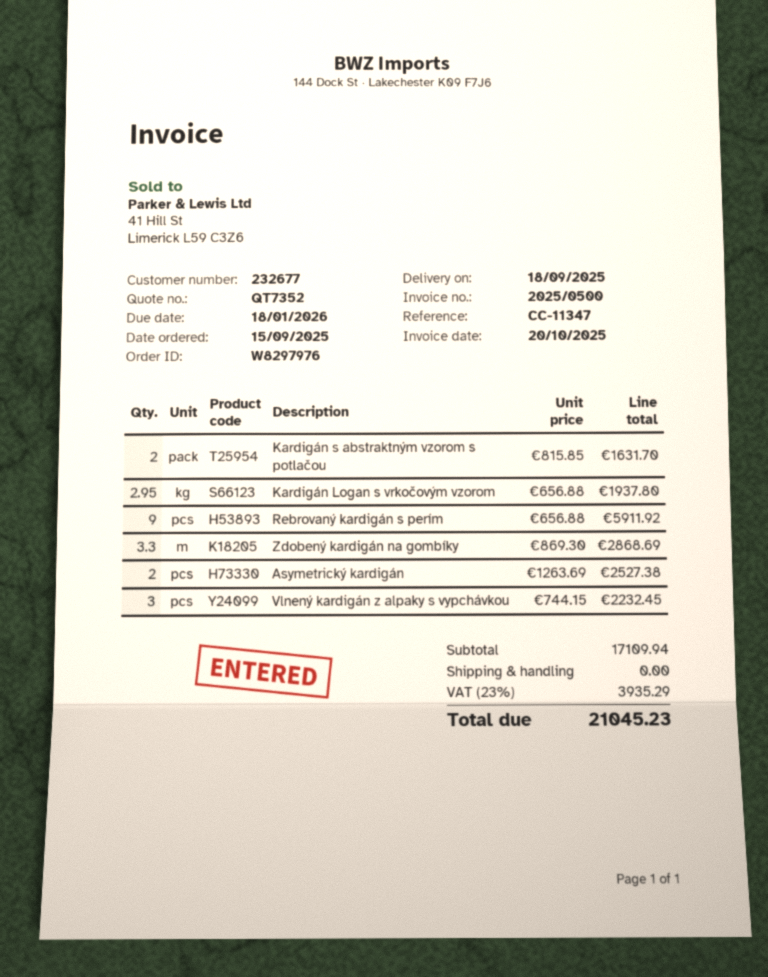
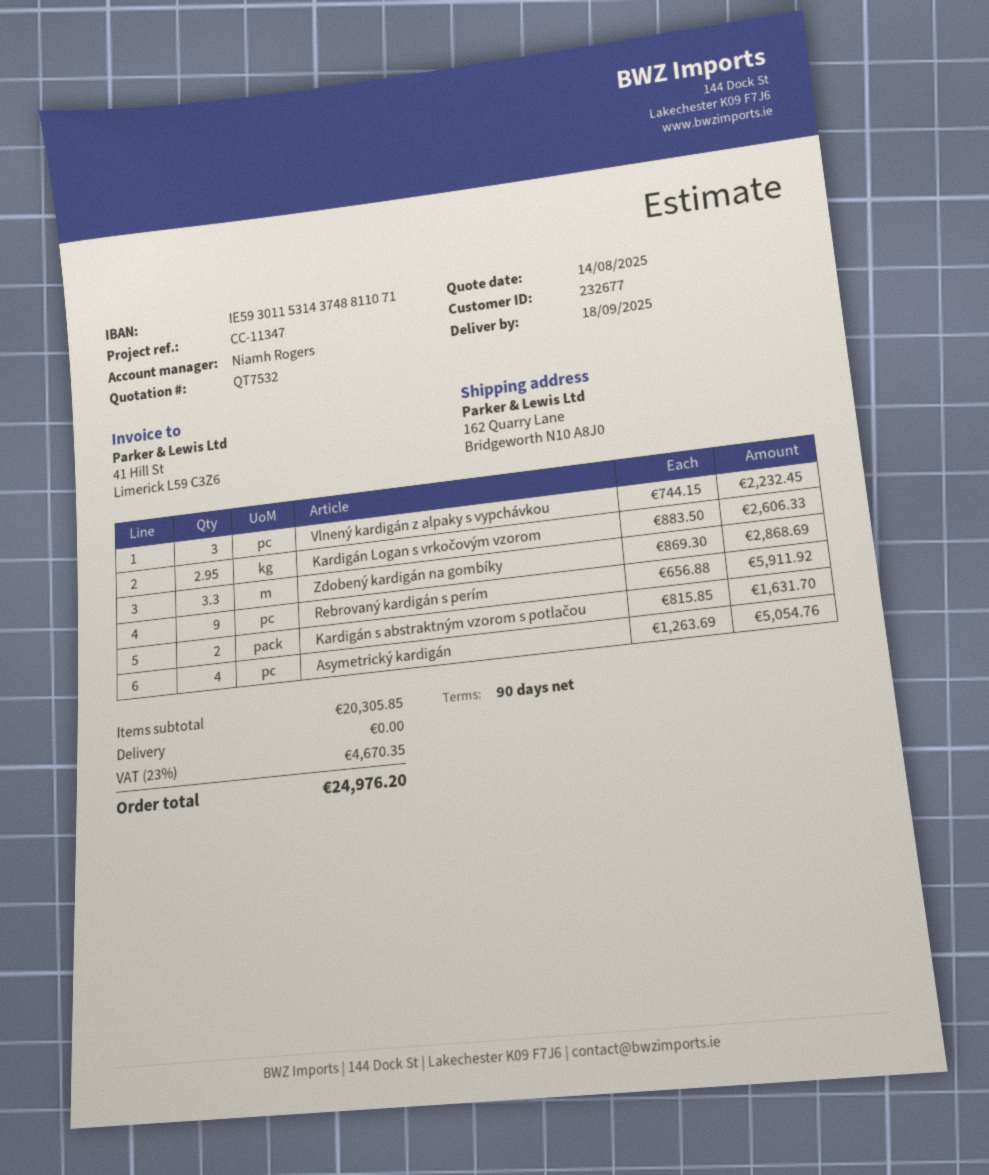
quote number: QT7352 -> QT7532
Kardigán Logan s vrkočovým vzorom: 2.95 x 656.88 = 1937.80 -> 2.95 x 883.50 = 2606.33
Asymetrický kardigán: 2 x 1263.69 = 2527.38 -> 4 x 1263.69 = 5054.76
subtotal: 17109.94 -> 20305.85
tax: 23% = 3935.29 -> 23% = 4670.35
total: 21045.23 -> 24976.20

